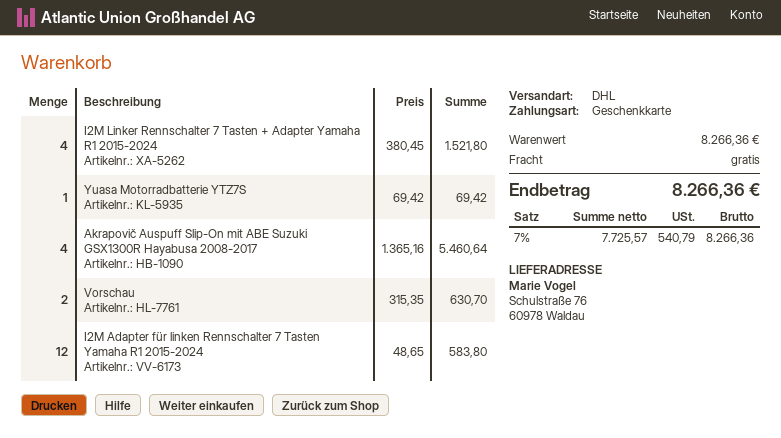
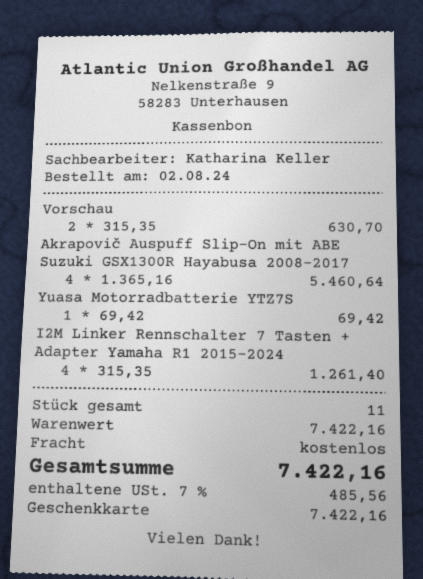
I2M Linker Rennschalter 7 Tasten + Adapter Yamaha R1 2015-2024: 4 x 380.45 = 1521.80 -> 4 x 315.35 = 1261.40
I2M Adapter für linken Rennschalter 7 Tasten Yamaha R1 2015-2024: 12 x 48.65 = 583.80 -> none
subtotal: 8266.36 -> 7422.16
tax: 7% = 540.79 -> 7% = 485.56
total: 8266.36 -> 7422.16

